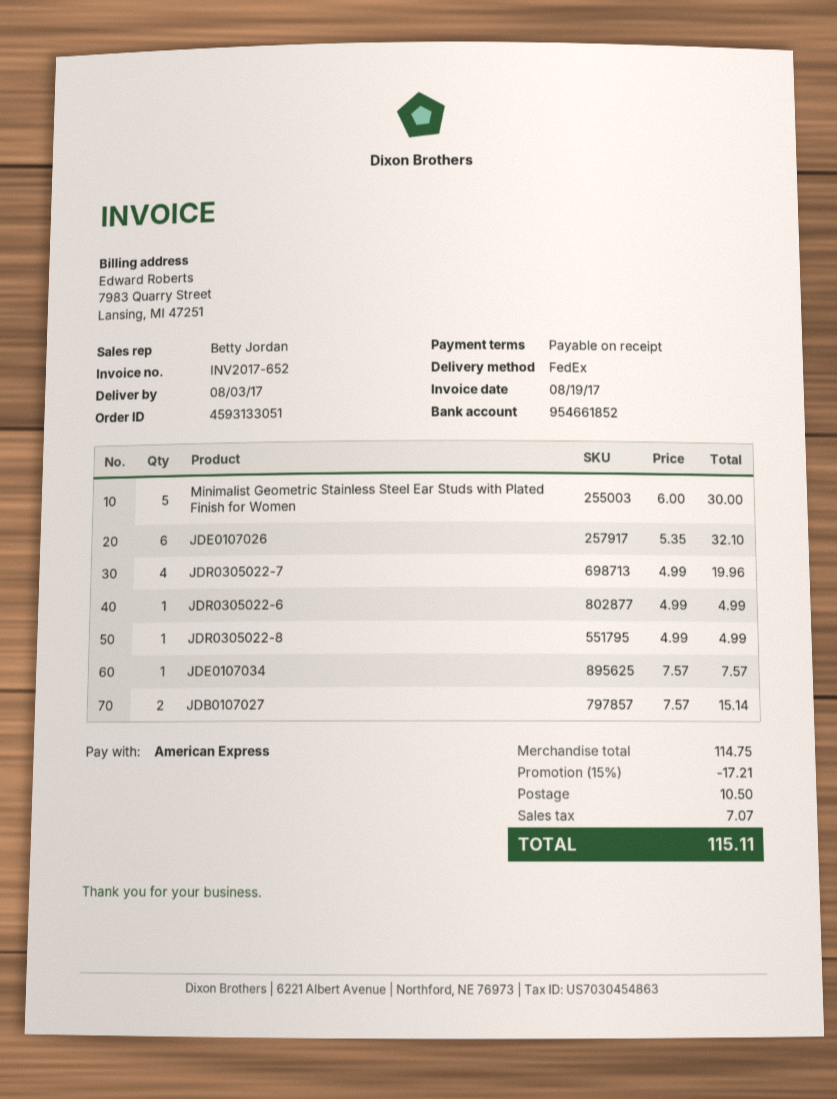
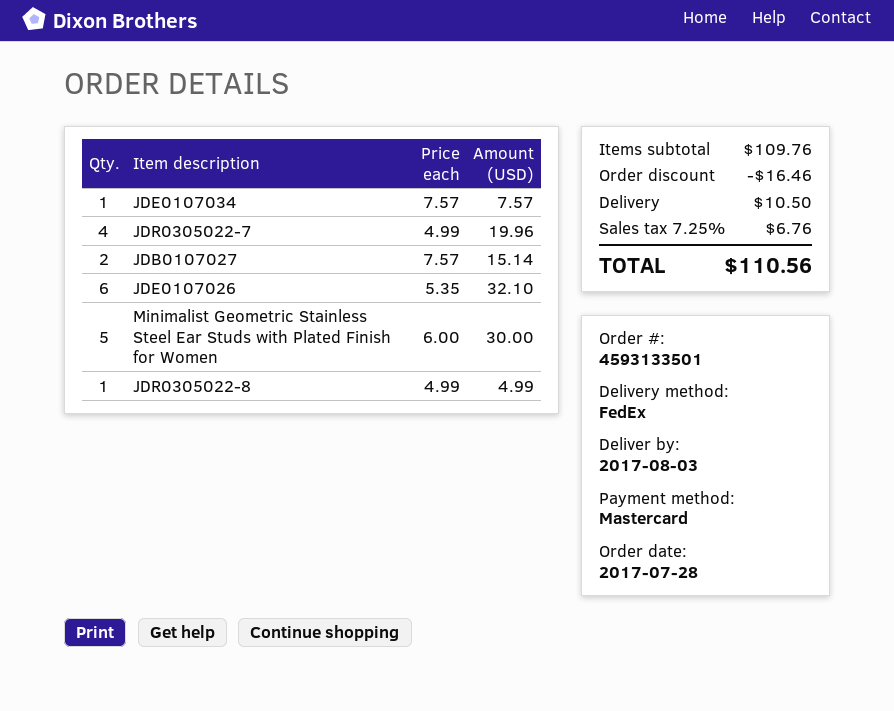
order number: 4593133051 -> 4593133501
payment method: American Express -> Mastercard
JDR0305022-6: 1 x 4.99 = 4.99 -> none
subtotal: 114.75 -> 109.76
discount: 17.21 -> 16.46
tax: 7.07 -> 6.76
total: 115.11 -> 110.56

